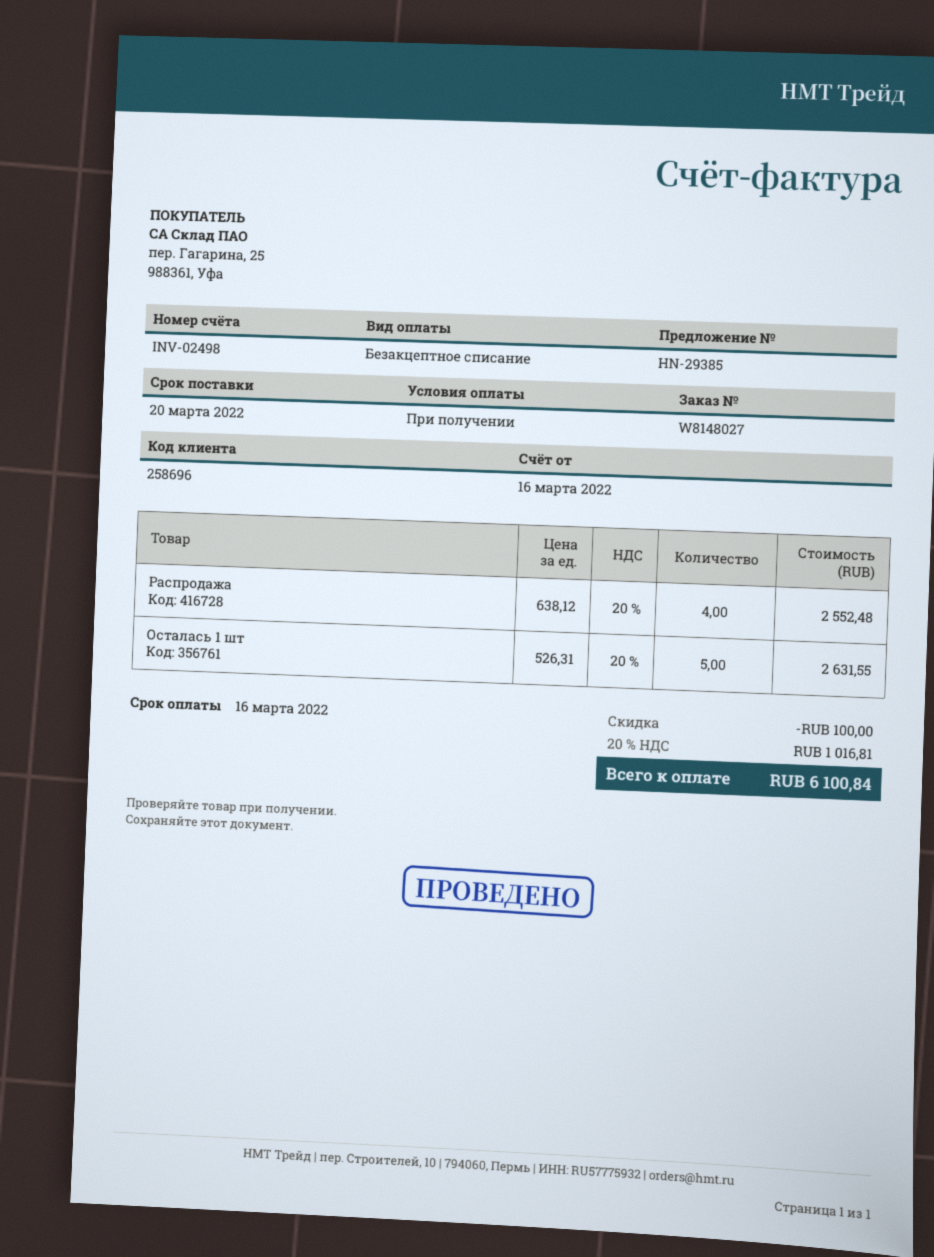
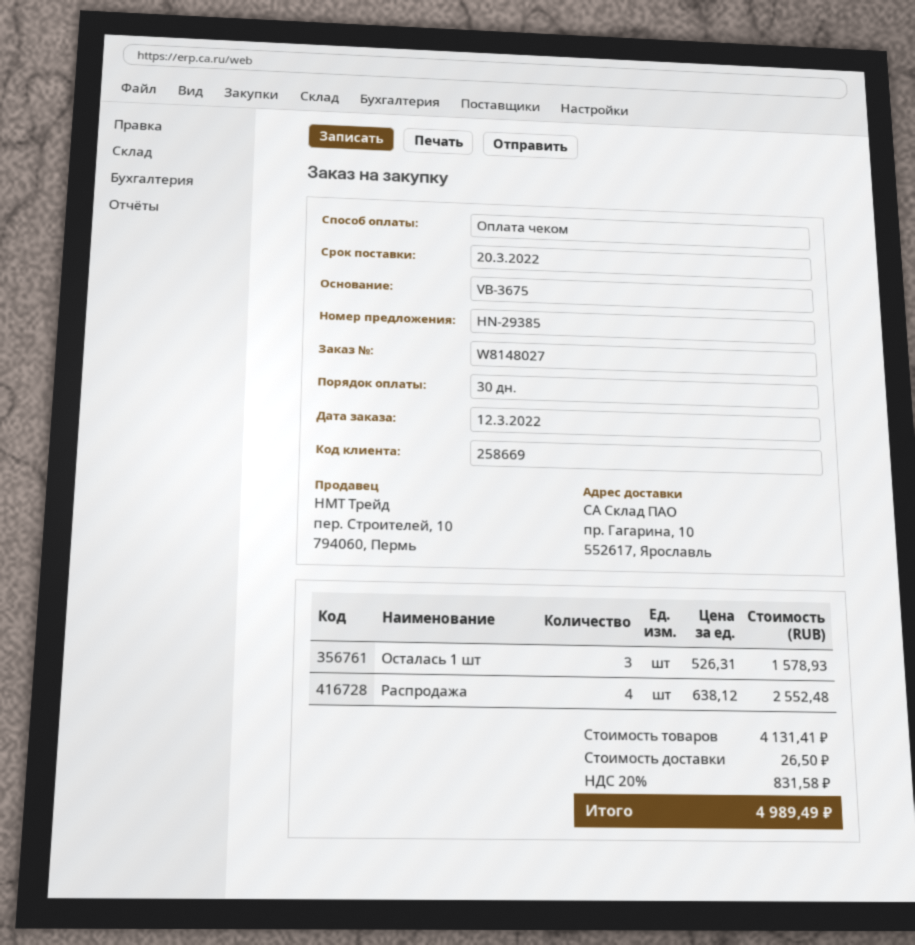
payment terms: on receipt -> 30 days
customer number: 258696 -> 258669
payment method: direct debit -> cheque
Осталась 1 шт: 5 x 526.31 = 2631.55 -> 3 x 526.31 = 1578.93
discount: 100.00 -> none
shipping: none -> 26.50
tax: 20% = 1016.81 -> 20% = 831.58
total: 6100.84 -> 4989.49

